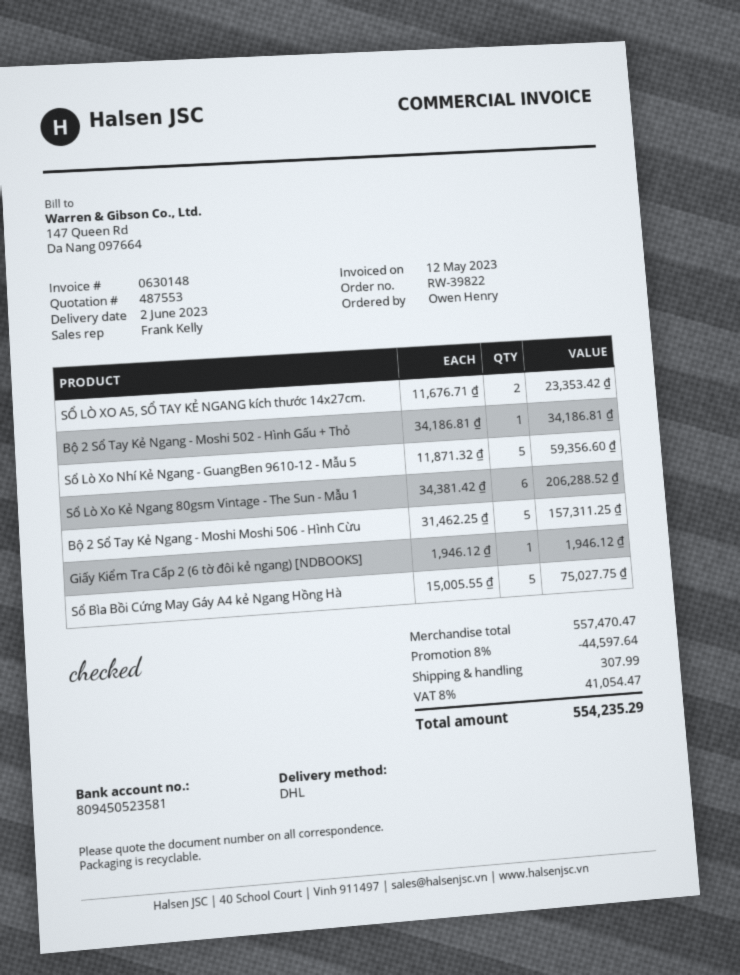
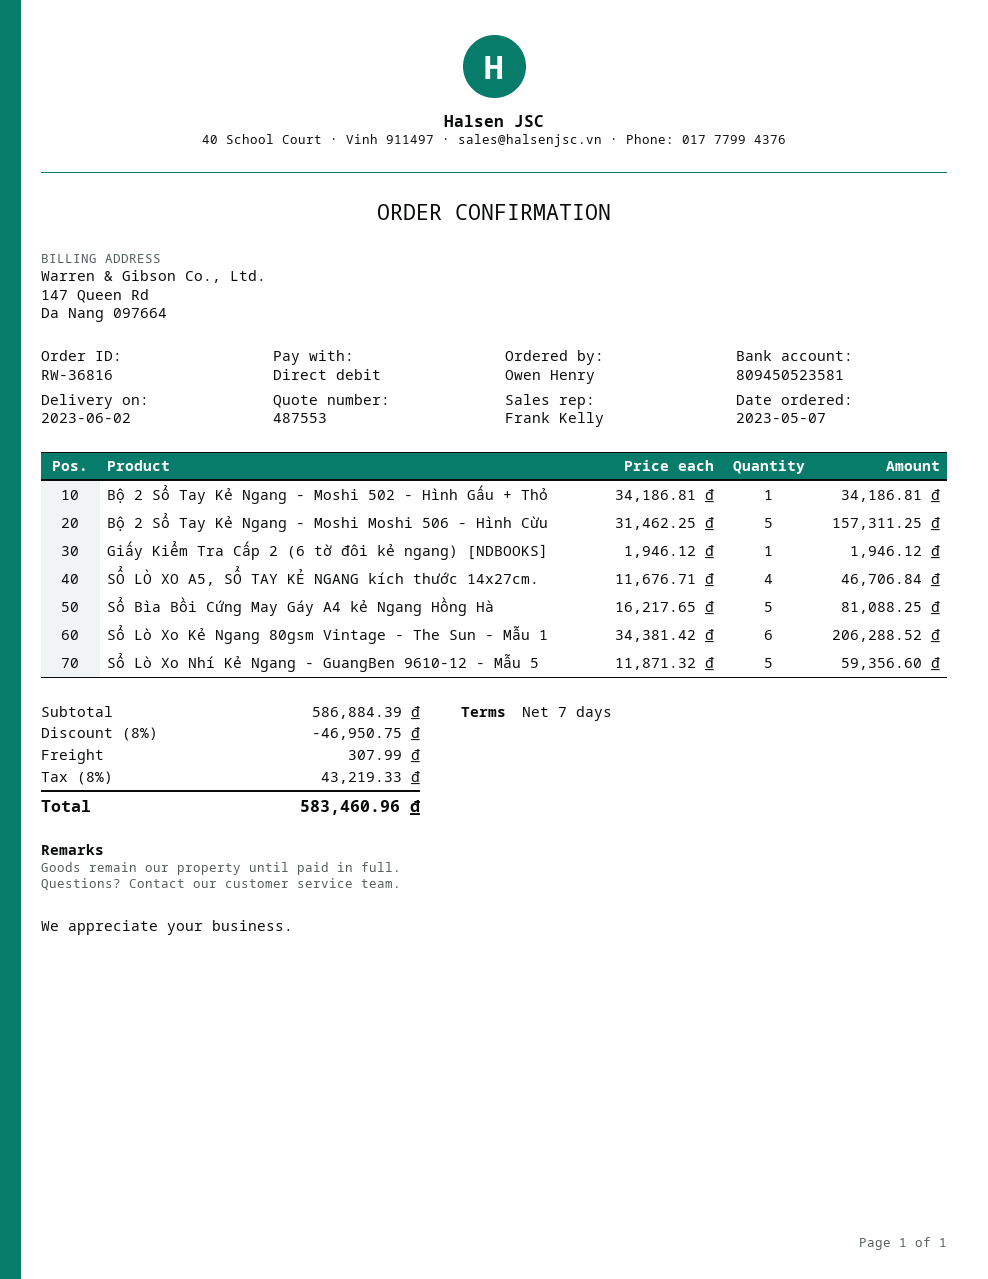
order number: RW-39822 -> RW-36816
SỔ LÒ XO A5, SỔ TAY KẺ NGANG kích thước 14x27cm.: 2 x 11676.71 = 23353.42 -> 4 x 11676.71 = 46706.84
Sổ Bìa Bồi Cứng May Gáy A4 kẻ Ngang Hồng Hà: 5 x 15005.55 = 75027.75 -> 5 x 16217.65 = 81088.25
subtotal: 557470.47 -> 586884.39
discount: 8% = 44597.64 -> 8% = 46950.75
tax: 8% = 41054.47 -> 8% = 43219.33
total: 554235.29 -> 583460.96

